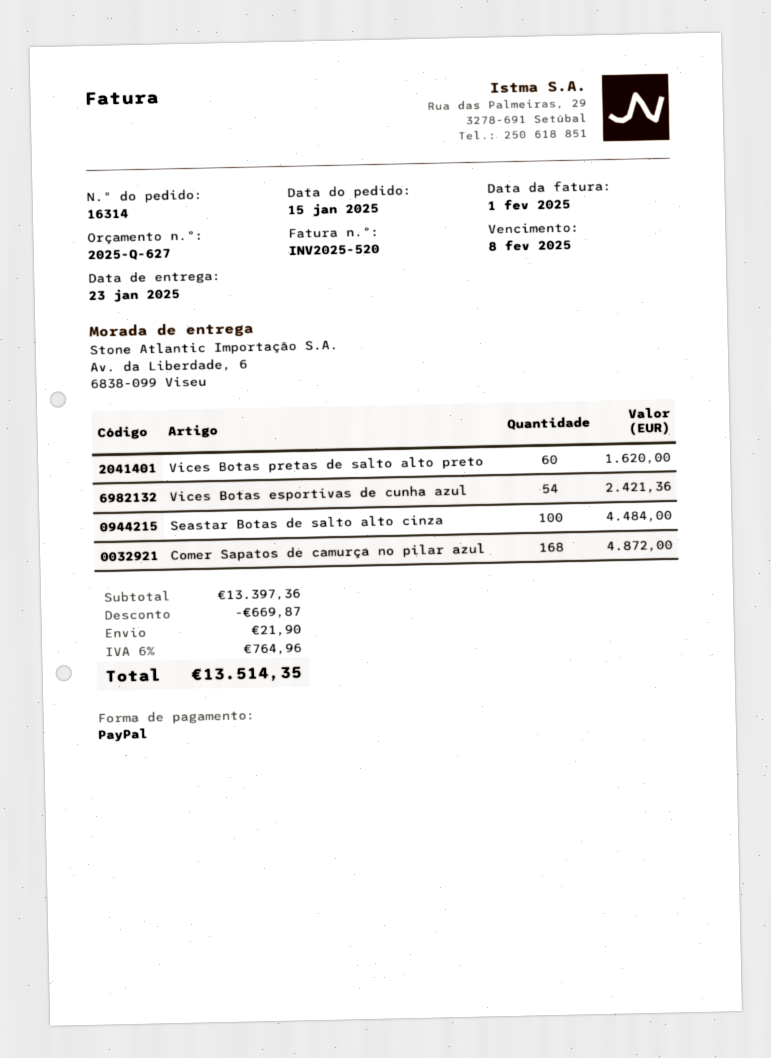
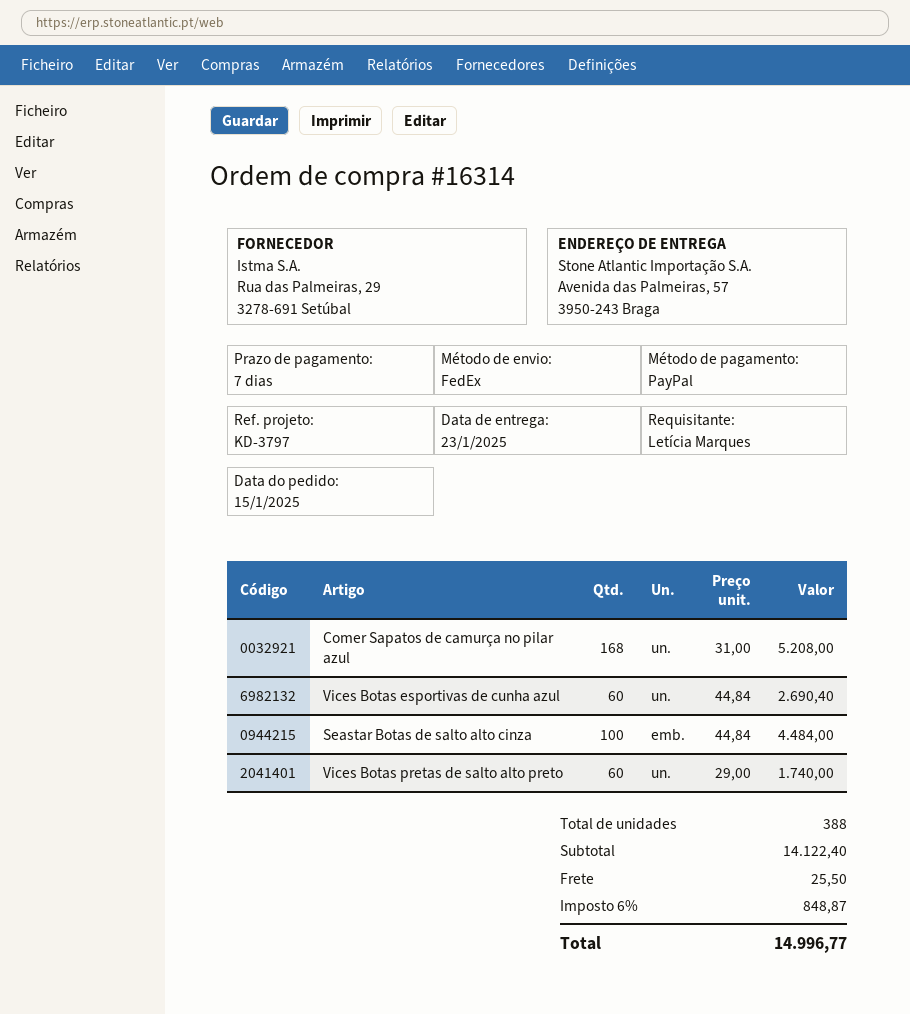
ship to: Av. da Liberdade, 6, 6838-099 Viseu -> Avenida das Palmeiras, 57, 3950-243 Braga
Vices Botas pretas de salto alto preto: 60 for 1620.00 -> 60 for 1740.00
Vices Botas esportivas de cunha azul: 54 for 2421.36 -> 60 for 2690.40
Comer Sapatos de camurça no pilar azul: 168 for 4872.00 -> 168 for 5208.00
subtotal: 13397.36 -> 14122.40
discount: 669.87 -> none
shipping: 21.90 -> 25.50
tax: 6% = 764.96 -> 6% = 848.87
total: 13514.35 -> 14996.77

